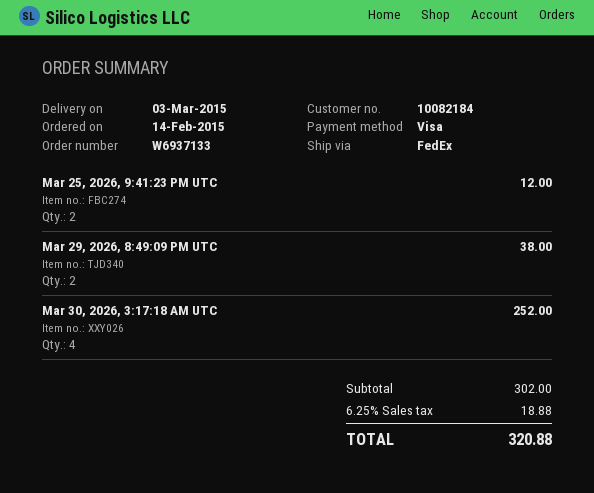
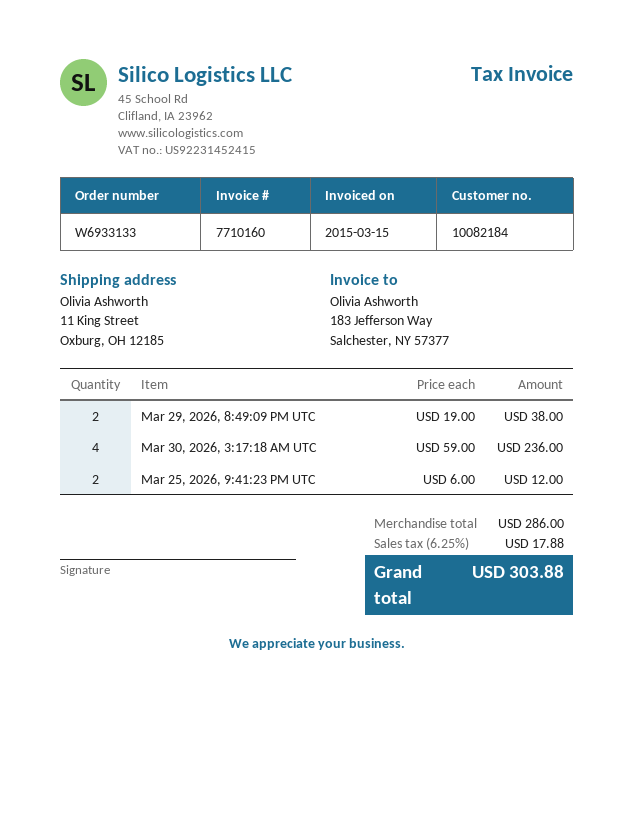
order number: W6937133 -> W6933133
Mar 30, 2026, 3:17:18 AM UTC: 4 for 252.00 -> 4 for 236.00
subtotal: 302.00 -> 286.00
tax: 6.25% = 18.88 -> 6.25% = 17.88
total: 320.88 -> 303.88

